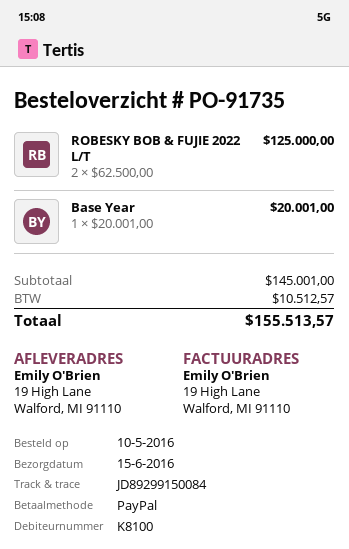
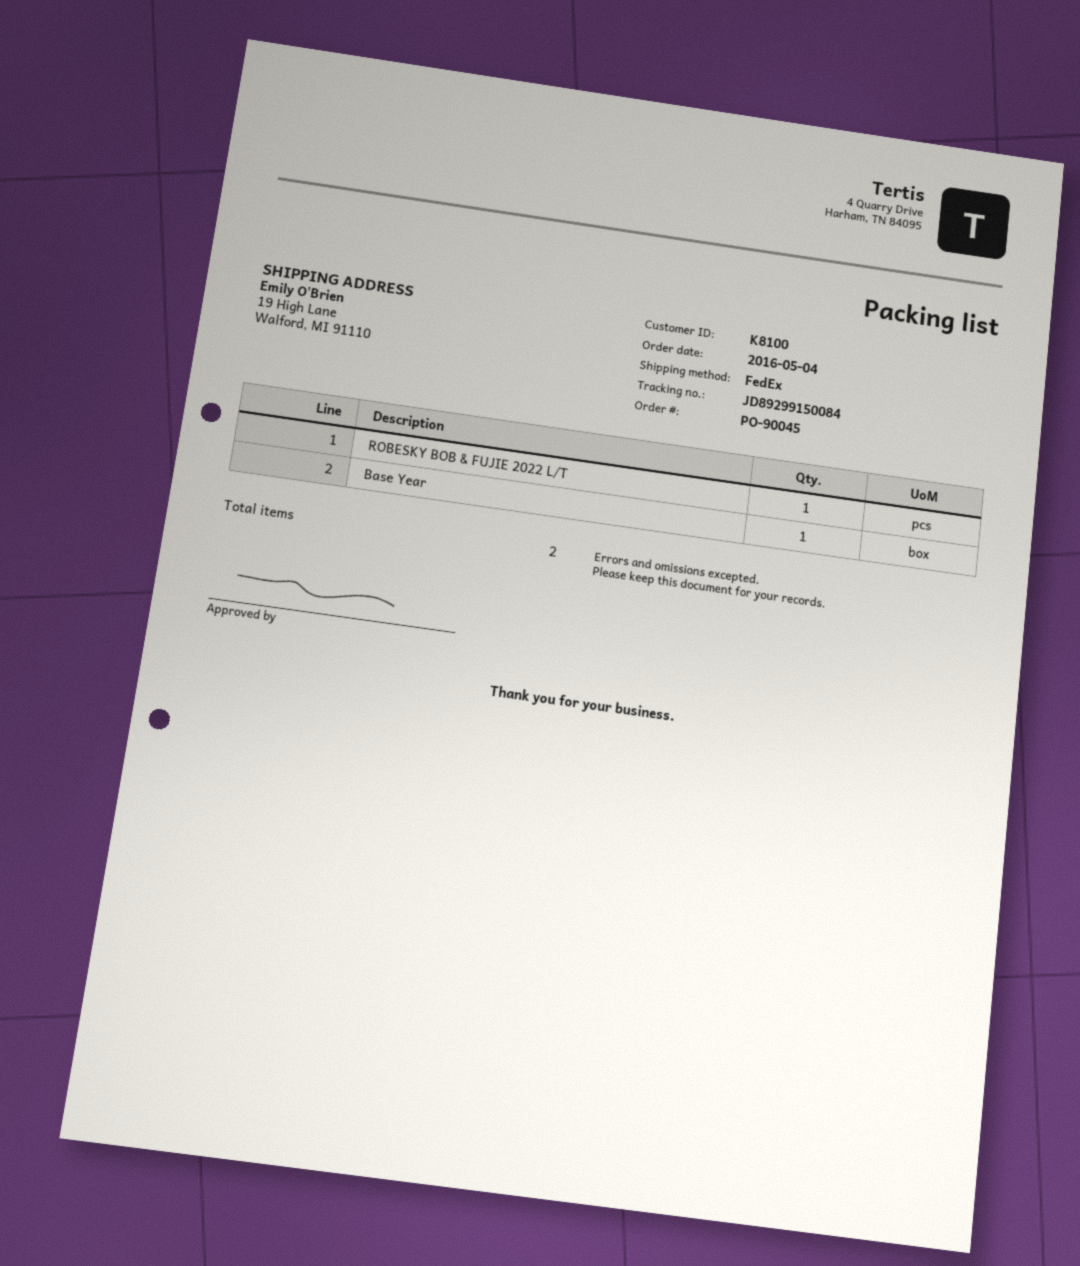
order number: PO-91735 -> PO-90045
order date: 2016-05-10 -> 2016-05-04
ROBESKY BOB & FUJIE 2022 L/T: 2 -> 1

